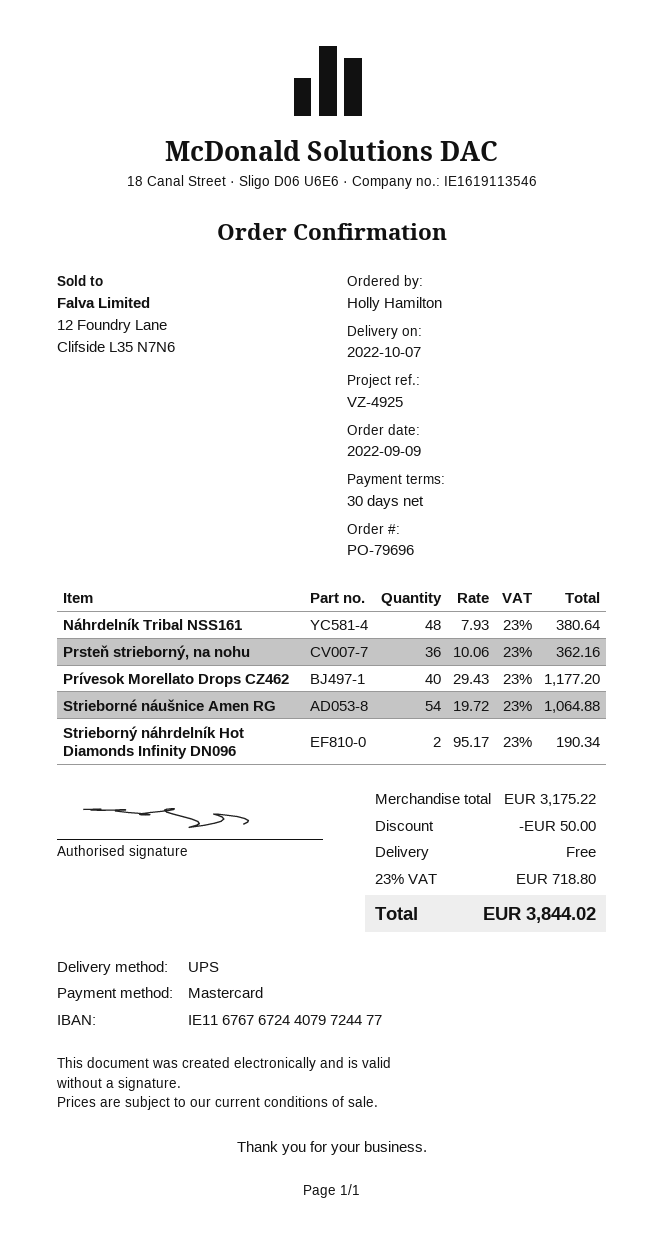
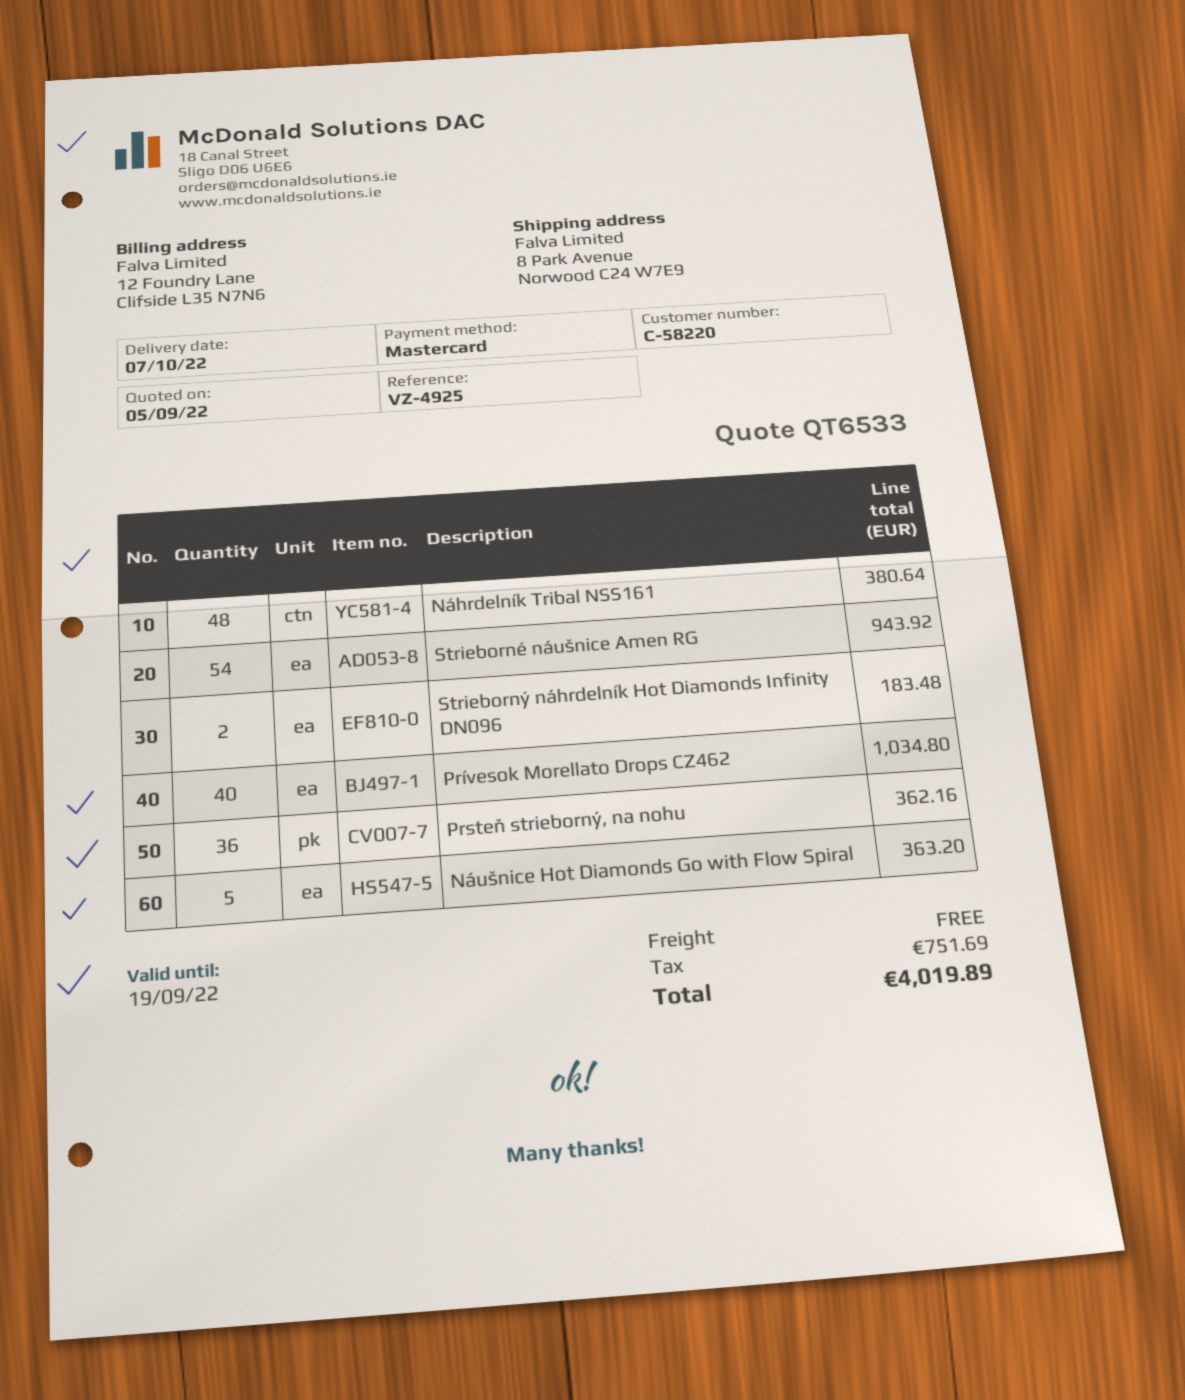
Prívesok Morellato Drops CZ462: 40 for 1177.20 -> 40 for 1034.80
Strieborné náušnice Amen RG: 54 for 1064.88 -> 54 for 943.92
Strieborný náhrdelník Hot Diamonds Infinity DN096: 2 for 190.34 -> 2 for 183.48
Náušnice Hot Diamonds Go with Flow Spiral: none -> 5 for 363.20
discount: 50.00 -> none
tax: 718.80 -> 751.69
total: 3844.02 -> 4019.89

